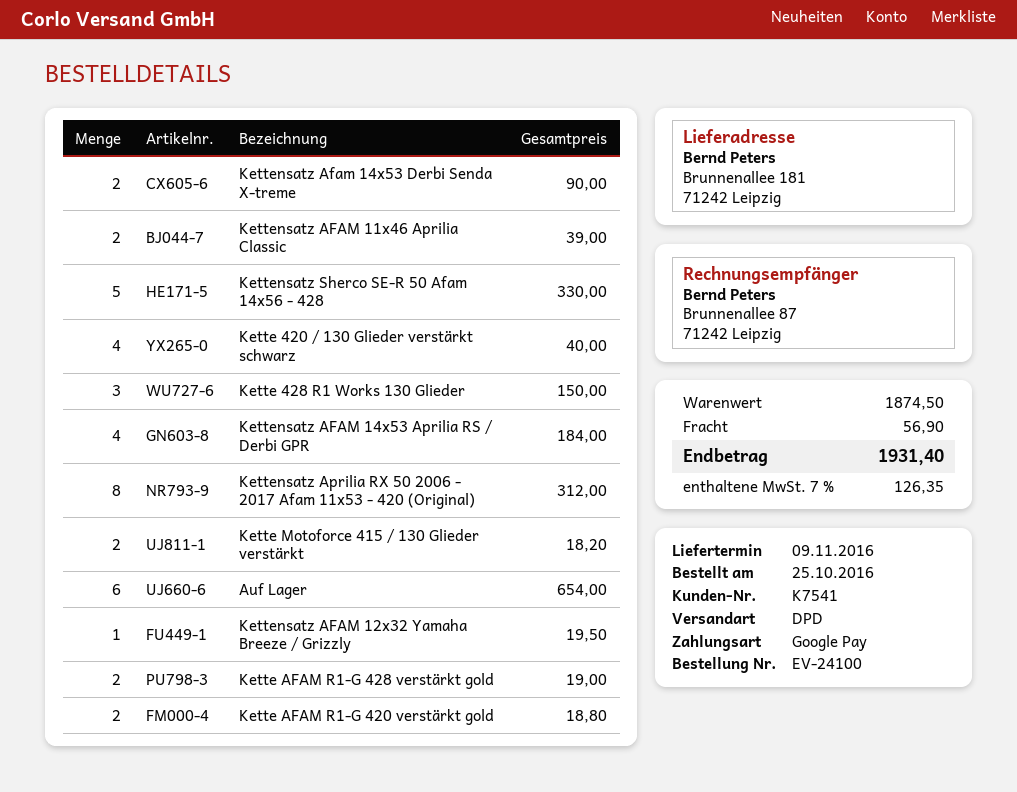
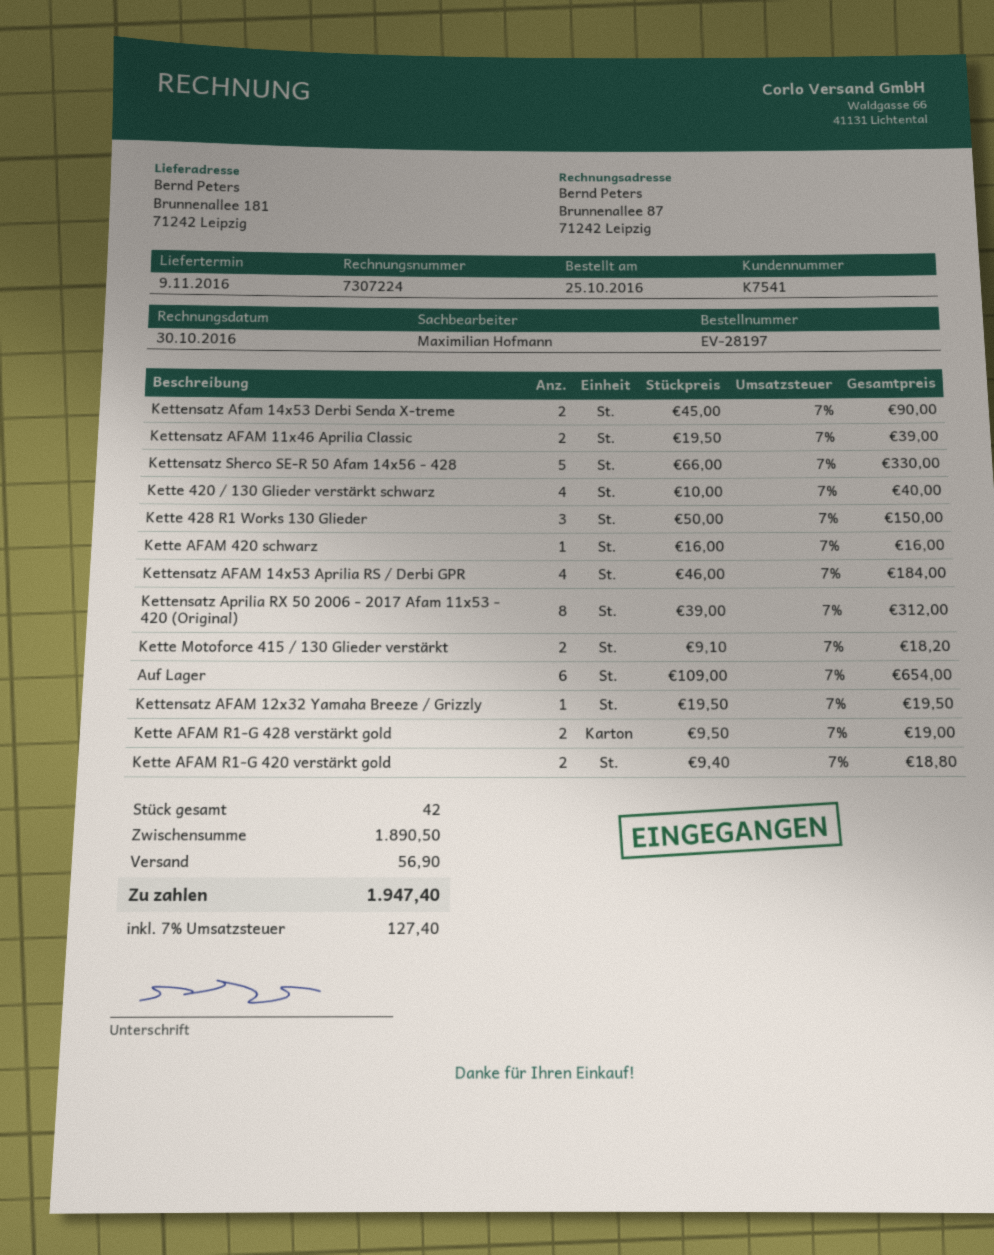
order number: EV-24100 -> EV-28197
Kette AFAM 420 schwarz: none -> 1 for 16.00
subtotal: 1874.50 -> 1890.50
tax: 7% = 126.35 -> 7% = 127.40
total: 1931.40 -> 1947.40

